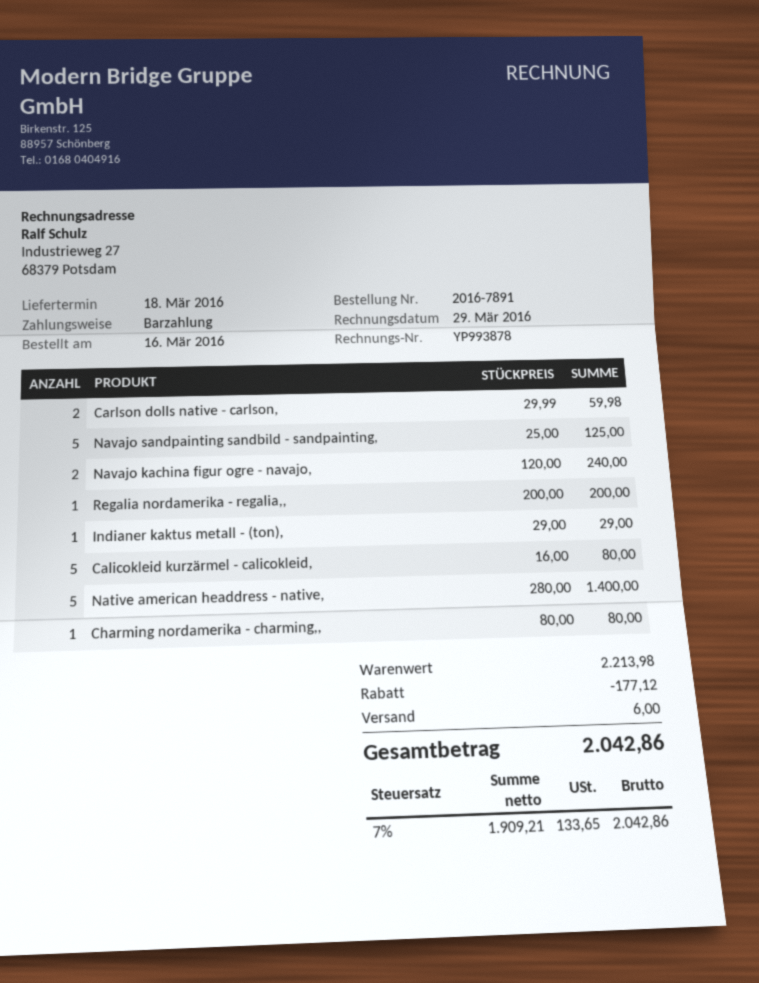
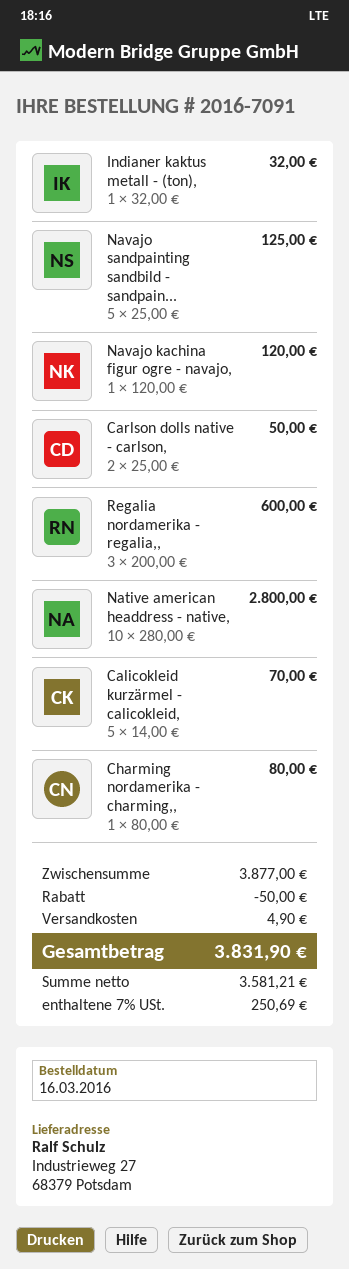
order number: 2016-7891 -> 2016-7091
Carlson dolls native - carlson,: 2 x 29.99 = 59.98 -> 2 x 25.00 = 50.00
Navajo kachina figur ogre - navajo,: 2 x 120.00 = 240.00 -> 1 x 120.00 = 120.00
Regalia nordamerika - regalia,,: 1 x 200.00 = 200.00 -> 3 x 200.00 = 600.00
Indianer kaktus metall - (ton),: 1 x 29.00 = 29.00 -> 1 x 32.00 = 32.00
Calicokleid kurzärmel - calicokleid,: 5 x 16.00 = 80.00 -> 5 x 14.00 = 70.00
Native american headdress - native,: 5 x 280.00 = 1400.00 -> 10 x 280.00 = 2800.00
subtotal: 2213.98 -> 3877.00
discount: 177.12 -> 50.00
shipping: 6.00 -> 4.90
net: 1909.21 -> 3581.21
tax: 7% = 133.65 -> 7% = 250.69
total: 2042.86 -> 3831.90

